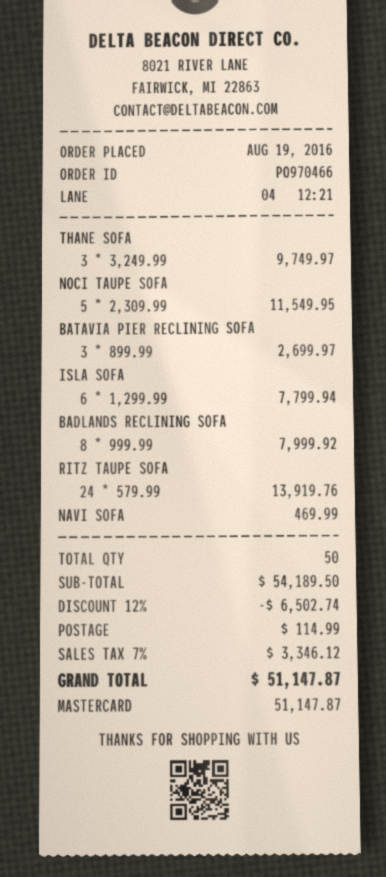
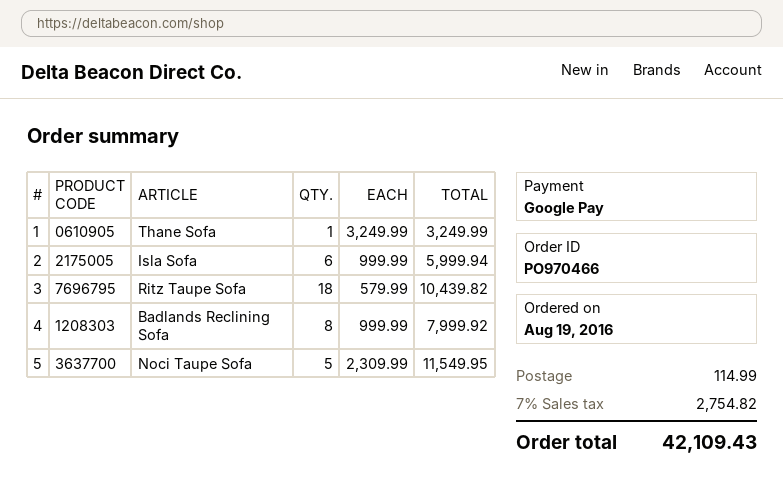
payment method: Mastercard -> Google Pay
THANE SOFA: 3 x 3249.99 = 9749.97 -> 1 x 3249.99 = 3249.99
BATAVIA PIER RECLINING SOFA: 3 x 899.99 = 2699.97 -> none
ISLA SOFA: 6 x 1299.99 = 7799.94 -> 6 x 999.99 = 5999.94
RITZ TAUPE SOFA: 24 x 579.99 = 13919.76 -> 18 x 579.99 = 10439.82
NAVI SOFA: 1 x 469.99 = 469.99 -> none
discount: 12% = 6502.74 -> none
tax: 7% = 3346.12 -> 7% = 2754.82
total: 51147.87 -> 42109.43

